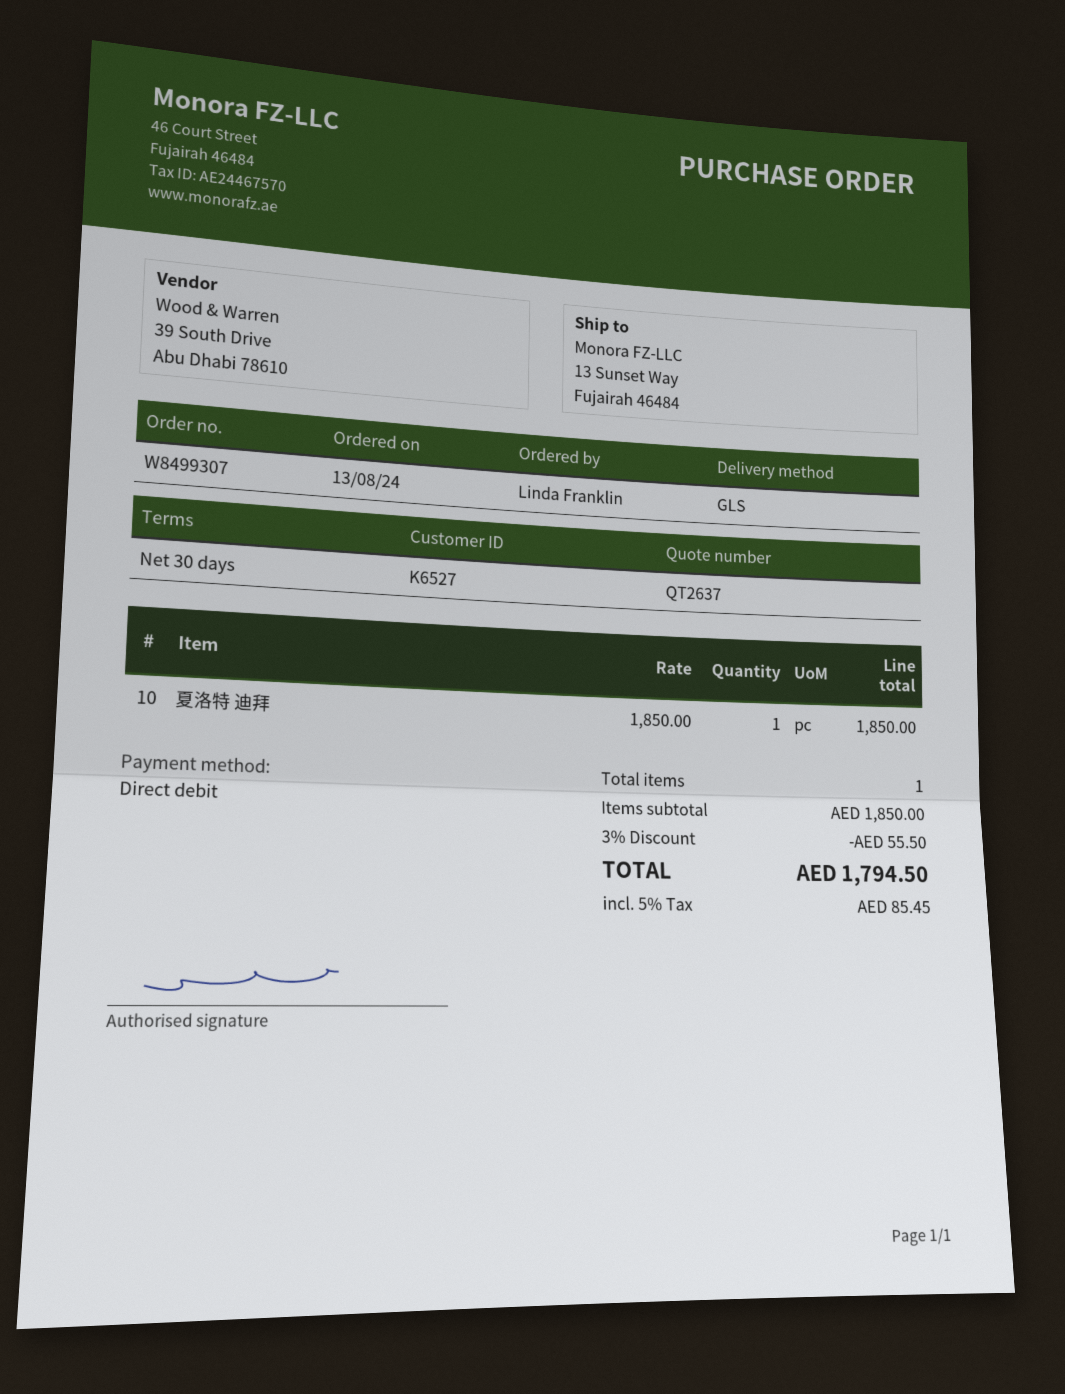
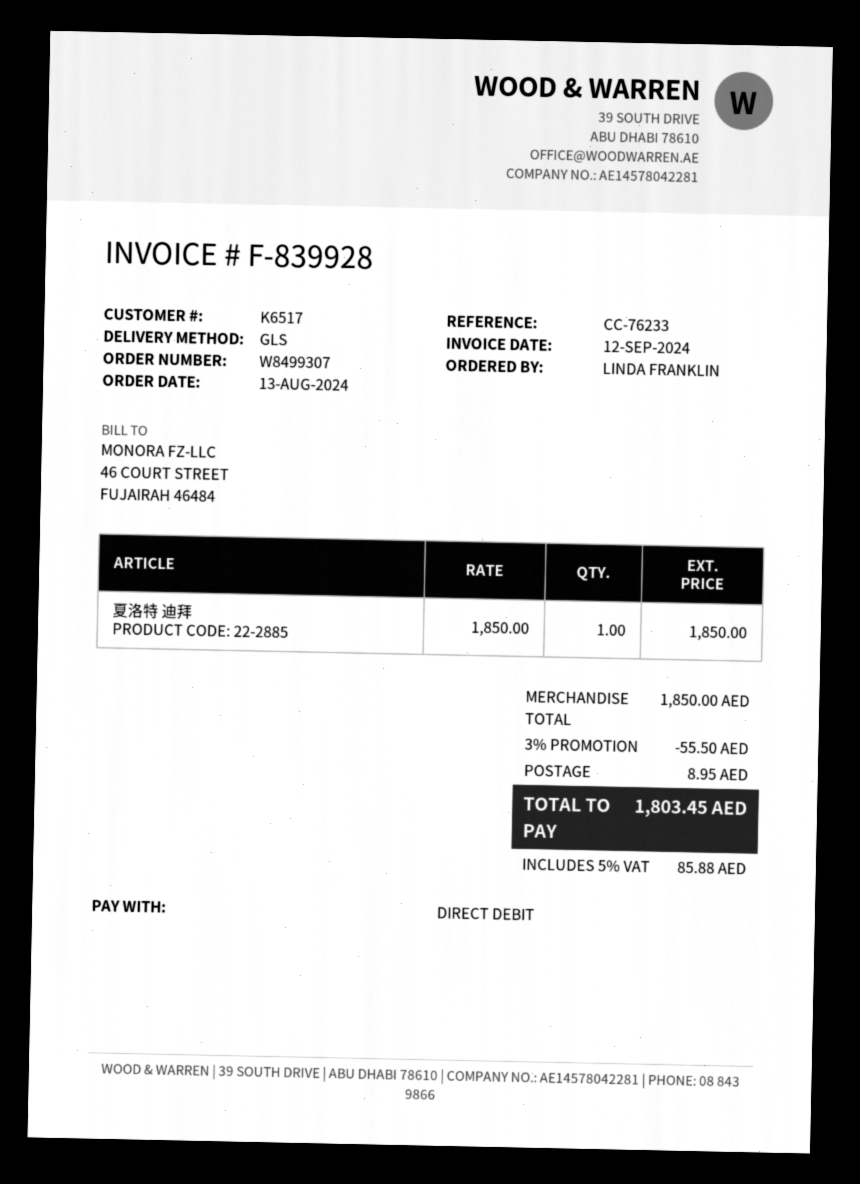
customer number: K6527 -> K6517
shipping: none -> 8.95
tax: 5% = 85.45 -> 5% = 85.88
total: 1794.50 -> 1803.45

